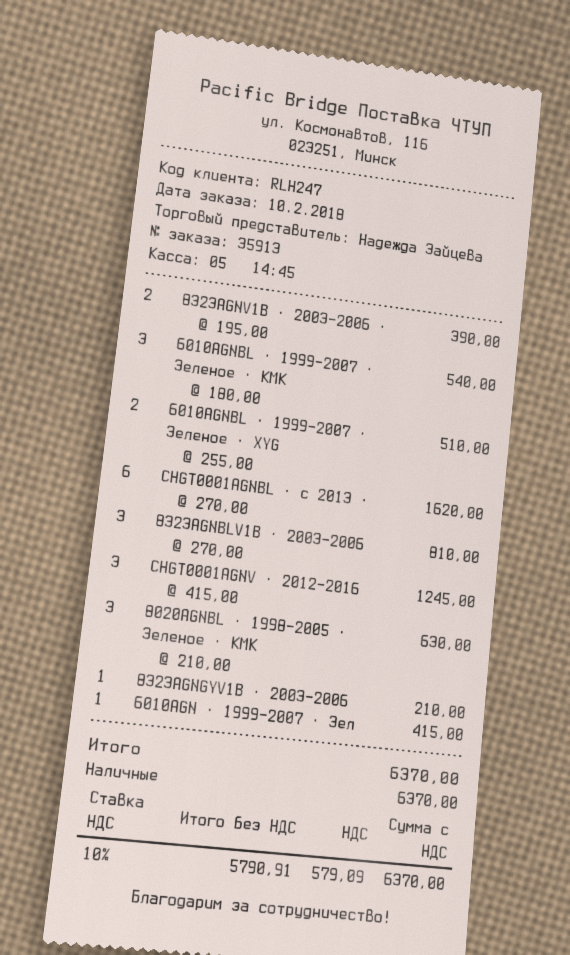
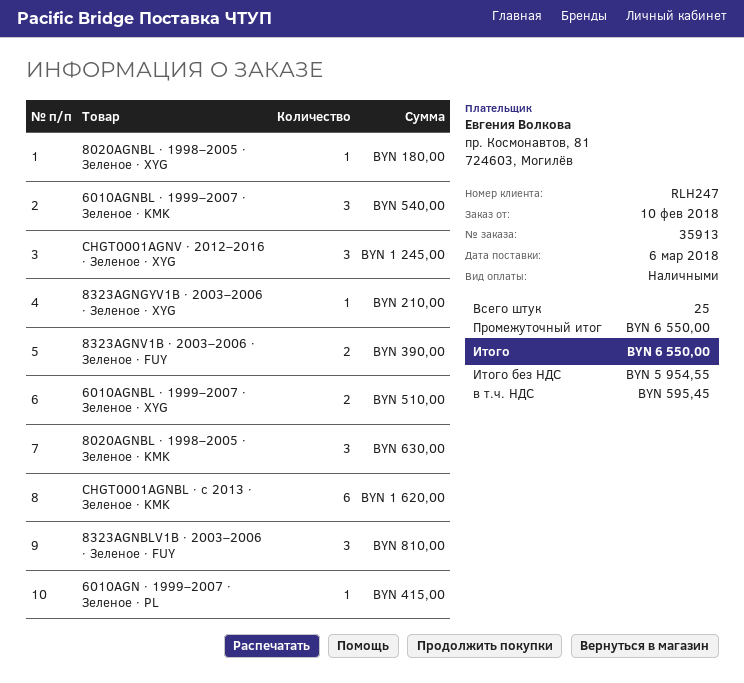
8020AGNBL · 1998–2005 · Зеленое · XYG: none -> 1 for 180.00
net: 5790.91 -> 5954.55
tax: 579.09 -> 595.45
total: 6370.00 -> 6550.00

